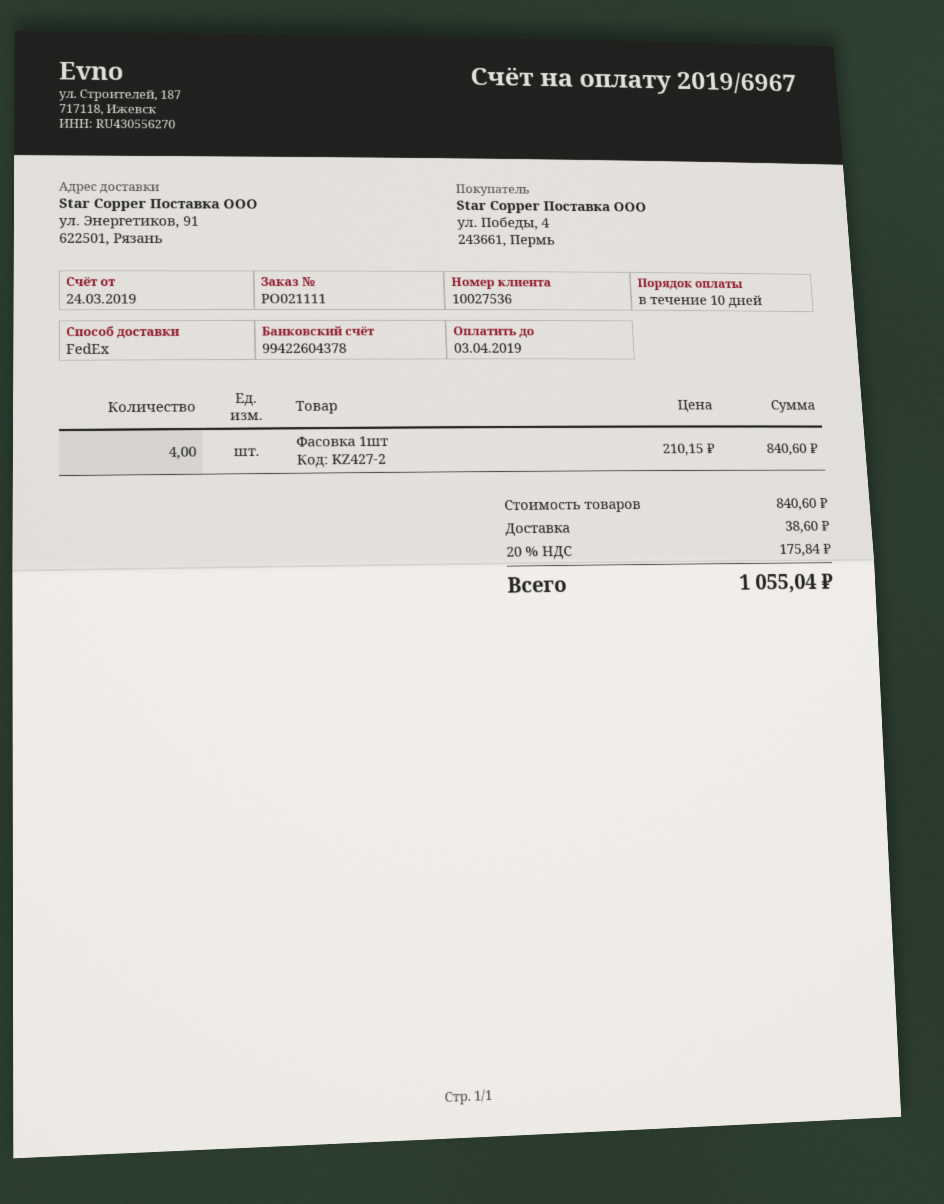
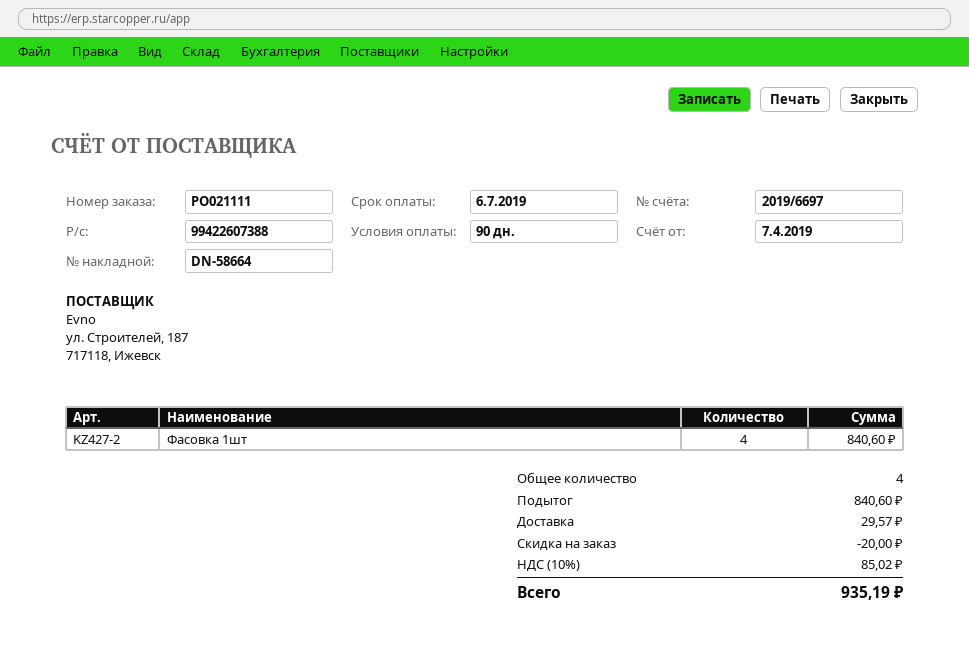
invoice number: 2019/6967 -> 2019/6697
invoice date: 2019-03-24 -> 2019-04-07
payment terms: 10 days -> 90 days
due date: 2019-04-03 -> 2019-07-06
bank account: 99422604378 -> 99422607388
discount: none -> 20.00
shipping: 38.60 -> 29.57
tax: 20% = 175.84 -> 10% = 85.02
total: 1055.04 -> 935.19

